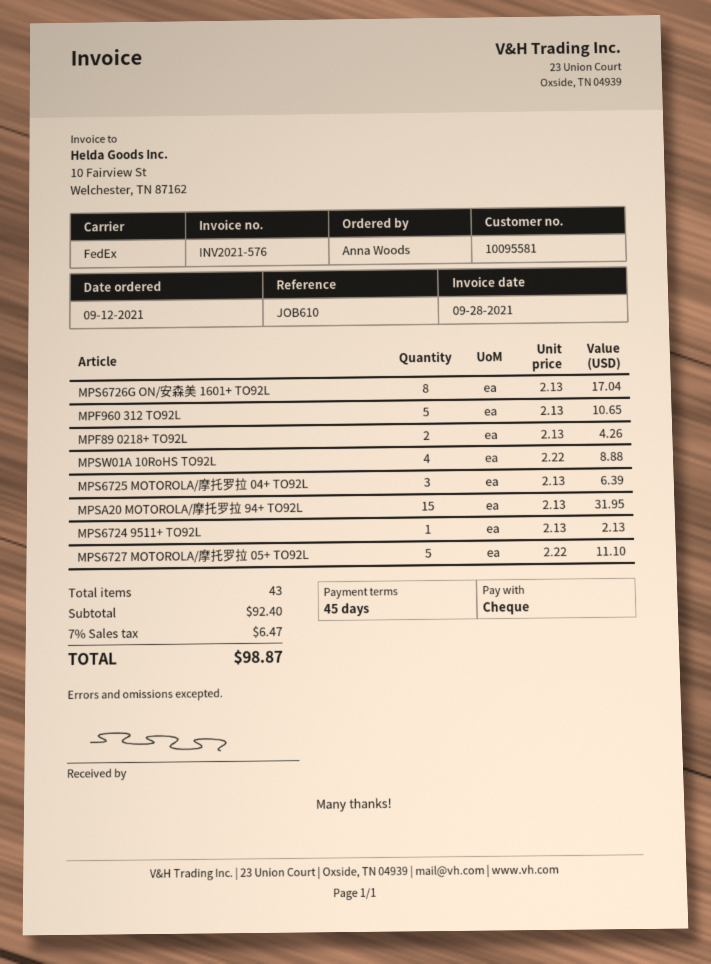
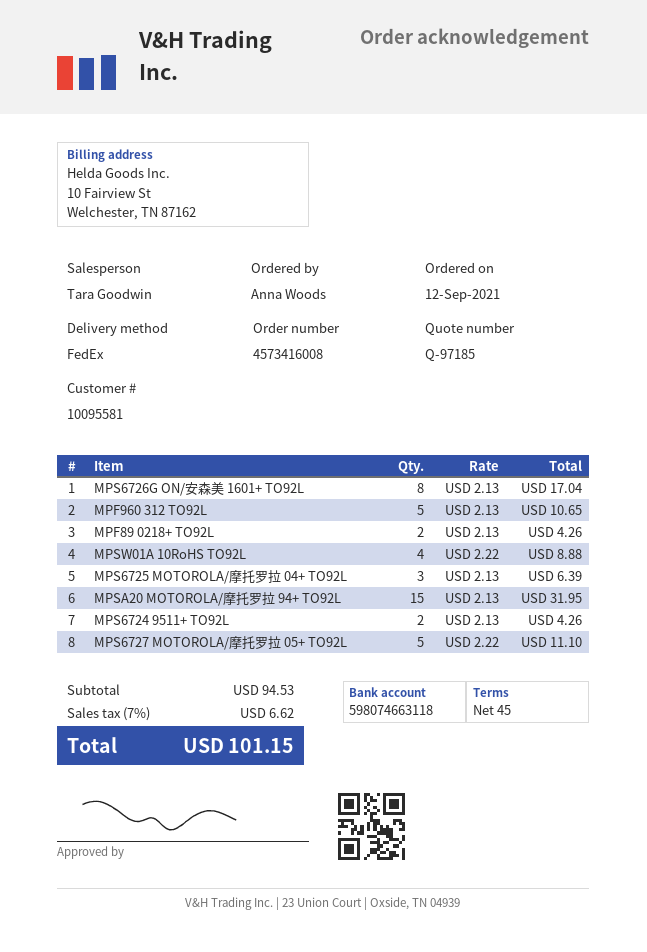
MPS6724 9511+ TO92L: 1 x 2.13 = 2.13 -> 2 x 2.13 = 4.26
subtotal: 92.40 -> 94.53
tax: 7% = 6.47 -> 7% = 6.62
total: 98.87 -> 101.15

